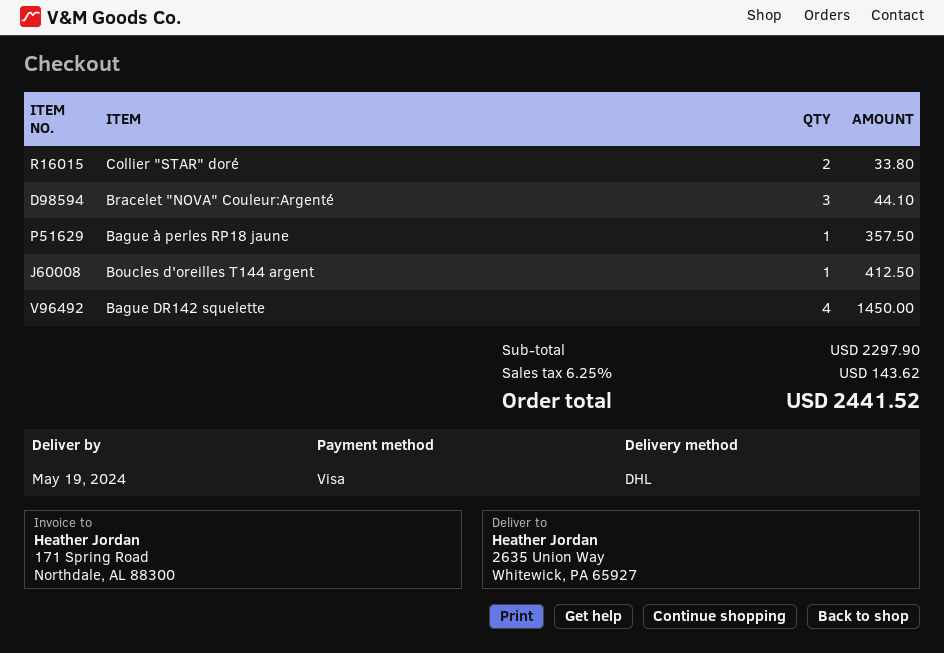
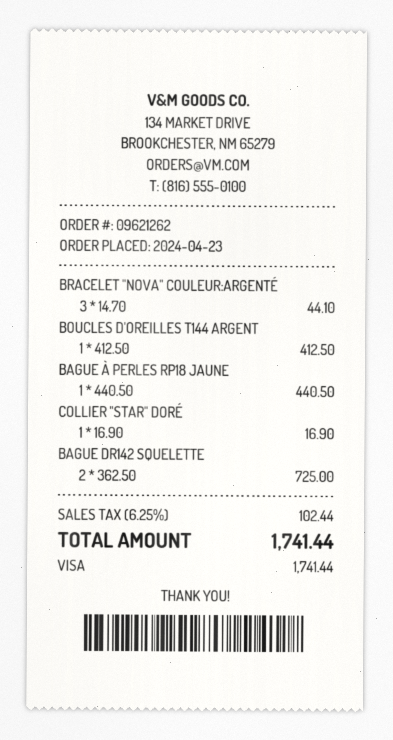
Collier "STAR" doré: 2 for 33.80 -> 1 for 16.90
Bague à perles RP18 jaune: 1 for 357.50 -> 1 for 440.50
Bague DR142 squelette: 4 for 1450.00 -> 2 for 725.00
tax: 6.25% = 143.62 -> 6.25% = 102.44
total: 2441.52 -> 1741.44

